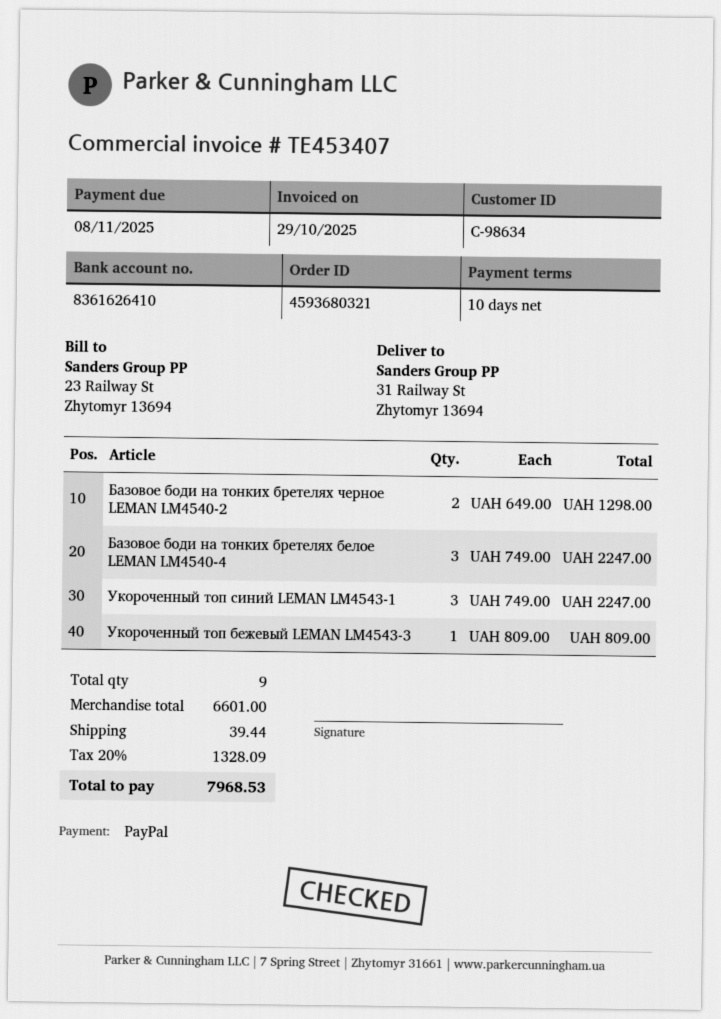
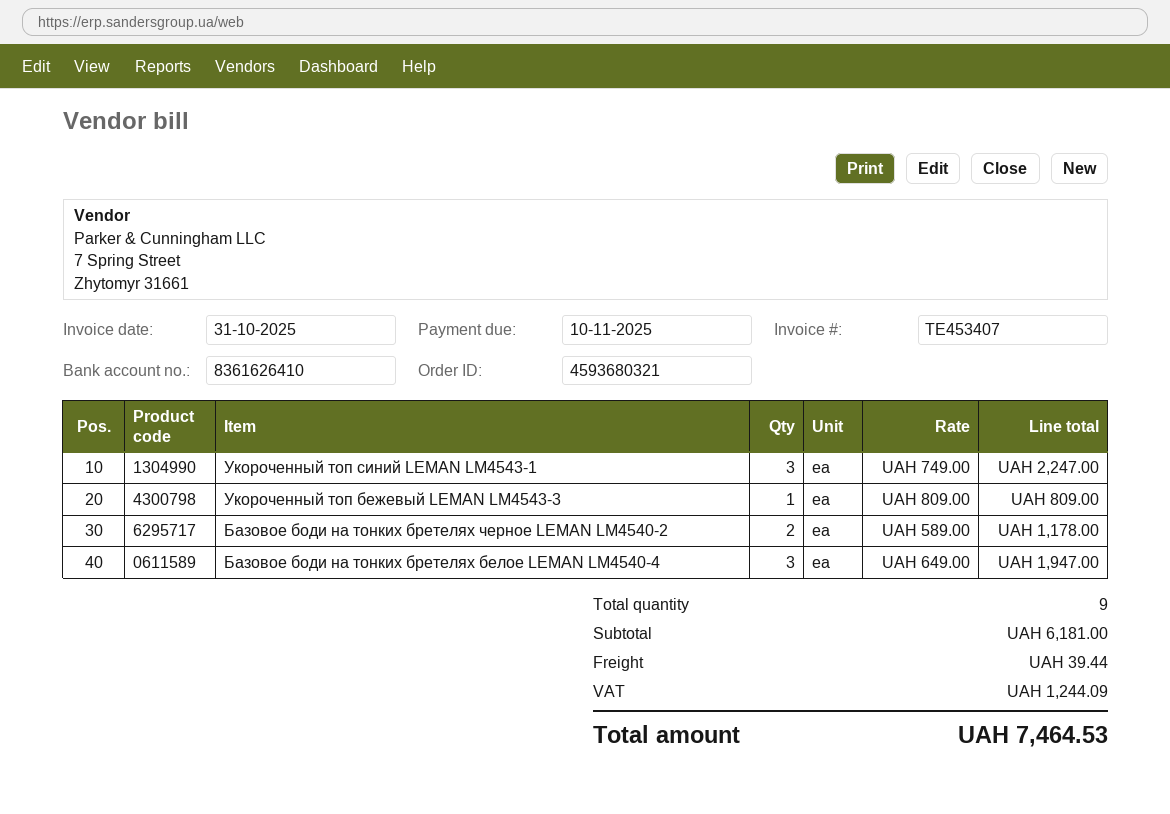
invoice date: 2025-10-29 -> 2025-10-31
due date: 2025-11-08 -> 2025-11-10
Базовое боди на тонких бретелях черное LEMAN LM4540-2: 2 x 649.00 = 1298.00 -> 2 x 589.00 = 1178.00
Базовое боди на тонких бретелях белое LEMAN LM4540-4: 3 x 749.00 = 2247.00 -> 3 x 649.00 = 1947.00
subtotal: 6601.00 -> 6181.00
tax: 1328.09 -> 1244.09
total: 7968.53 -> 7464.53

